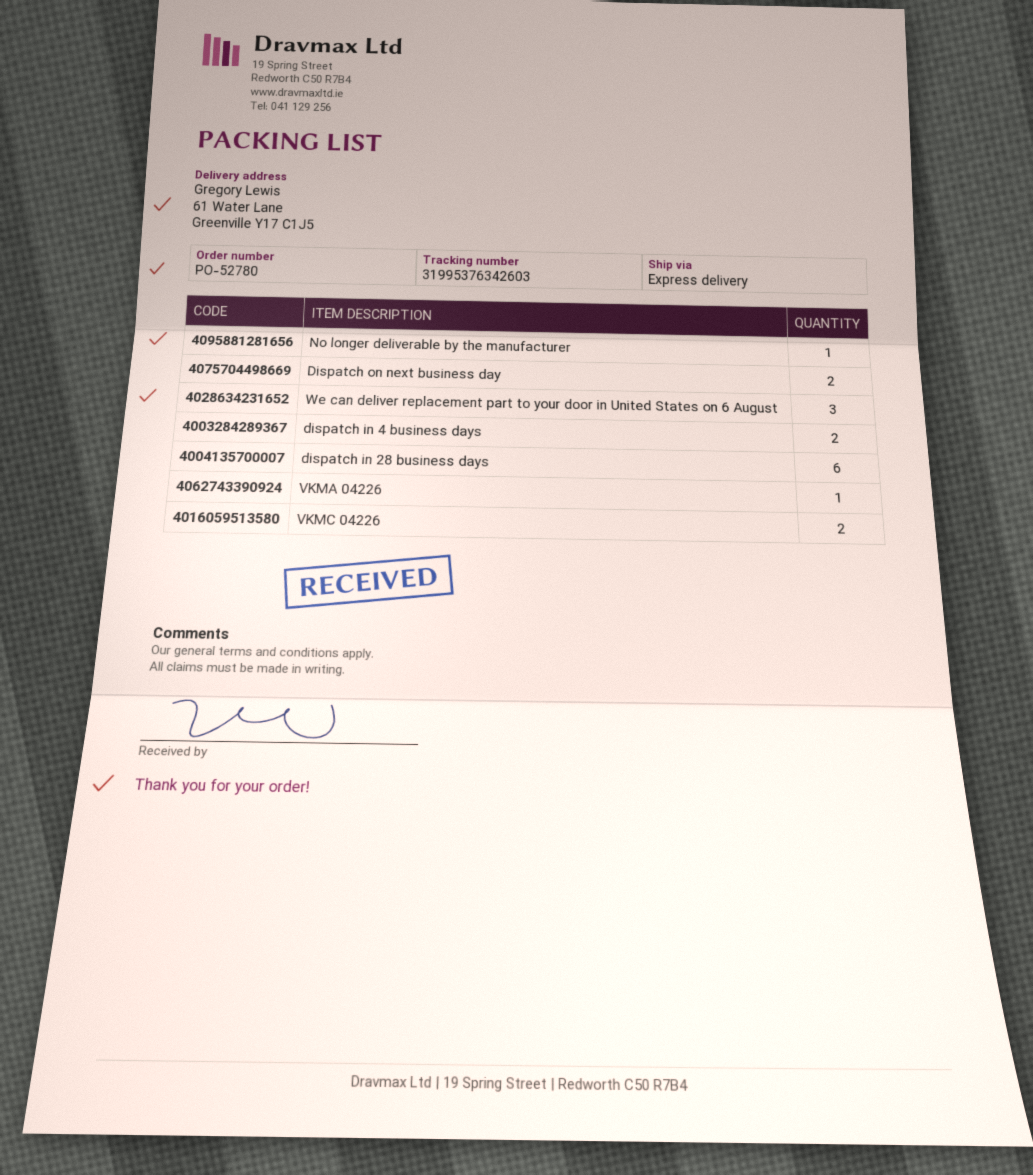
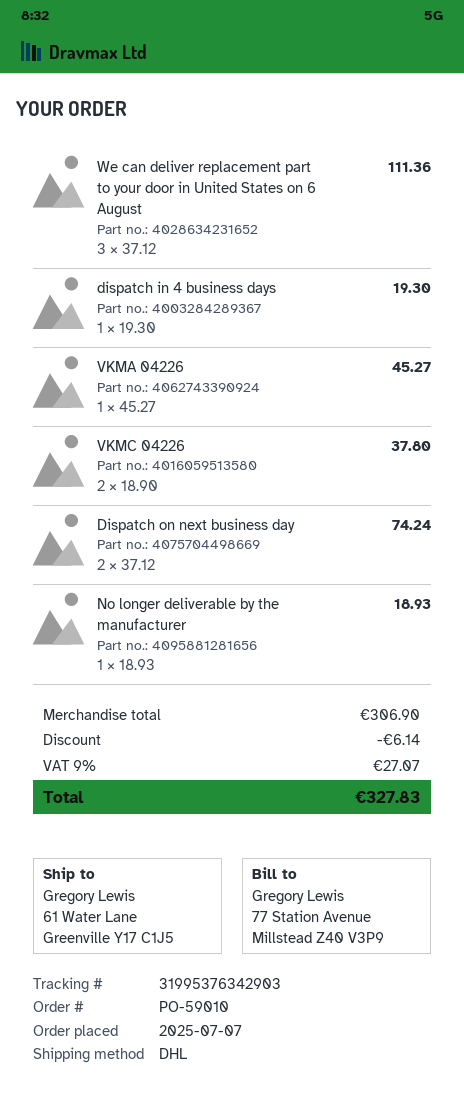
order number: PO-52780 -> PO-59010
shipping method: express -> DHL
tracking number: 31995376342603 -> 31995376342903
dispatch in 4 business days: 2 -> 1
dispatch in 28 business days: 6 -> none

